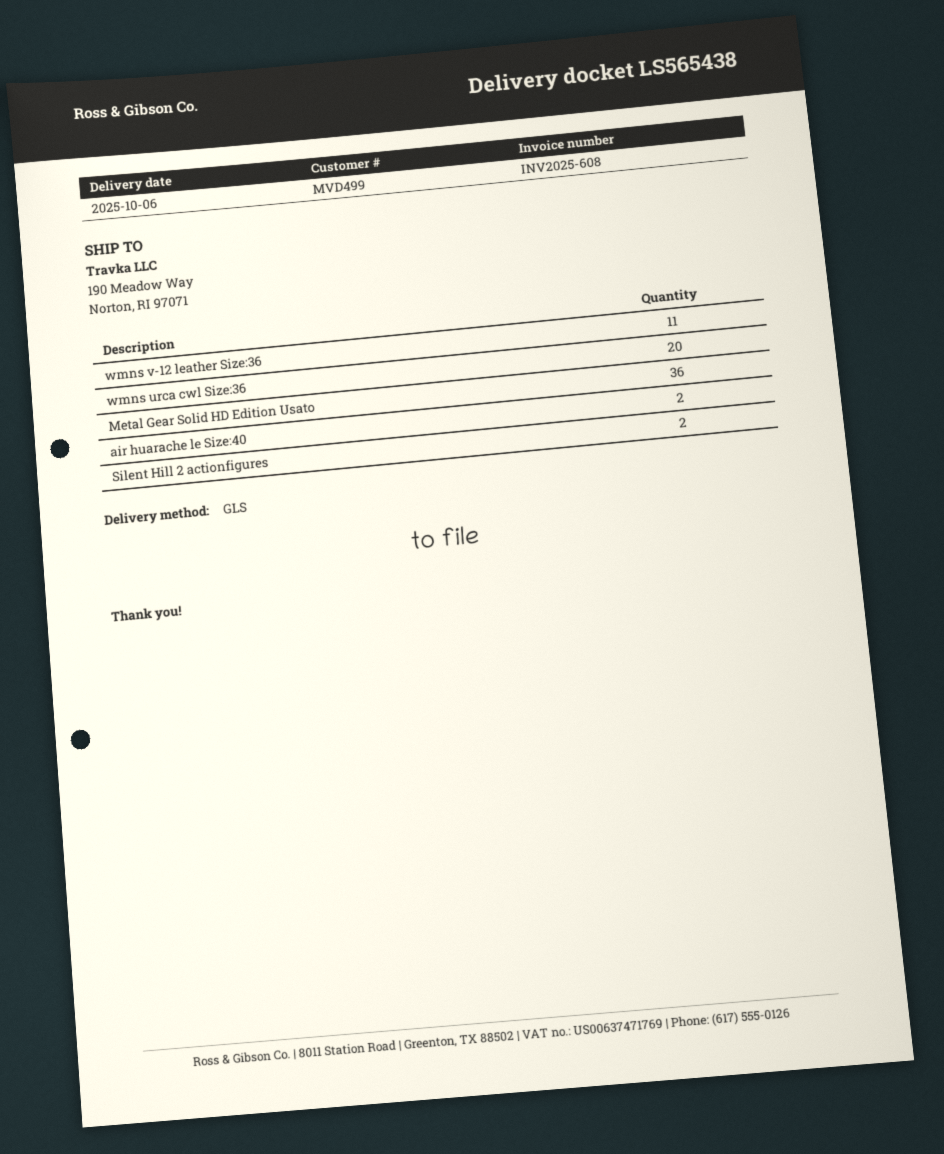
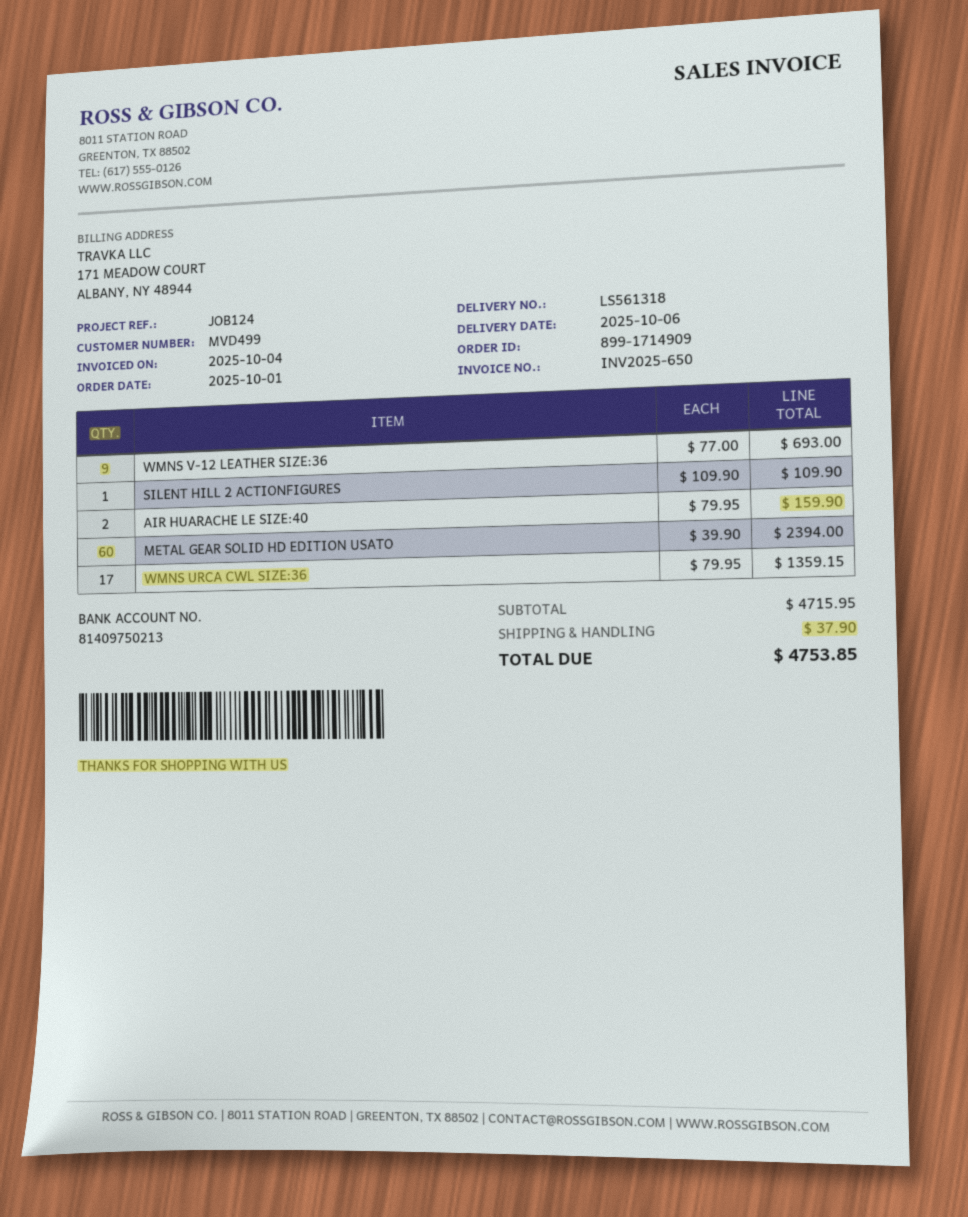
delivery note number: LS565438 -> LS561318
invoice number: INV2025-608 -> INV2025-650
wmns v-12 leather Size:36: 11 -> 9
wmns urca cwl Size:36: 20 -> 17
Metal Gear Solid HD Edition Usato: 36 -> 60
Silent Hill 2 actionfigures: 2 -> 1

